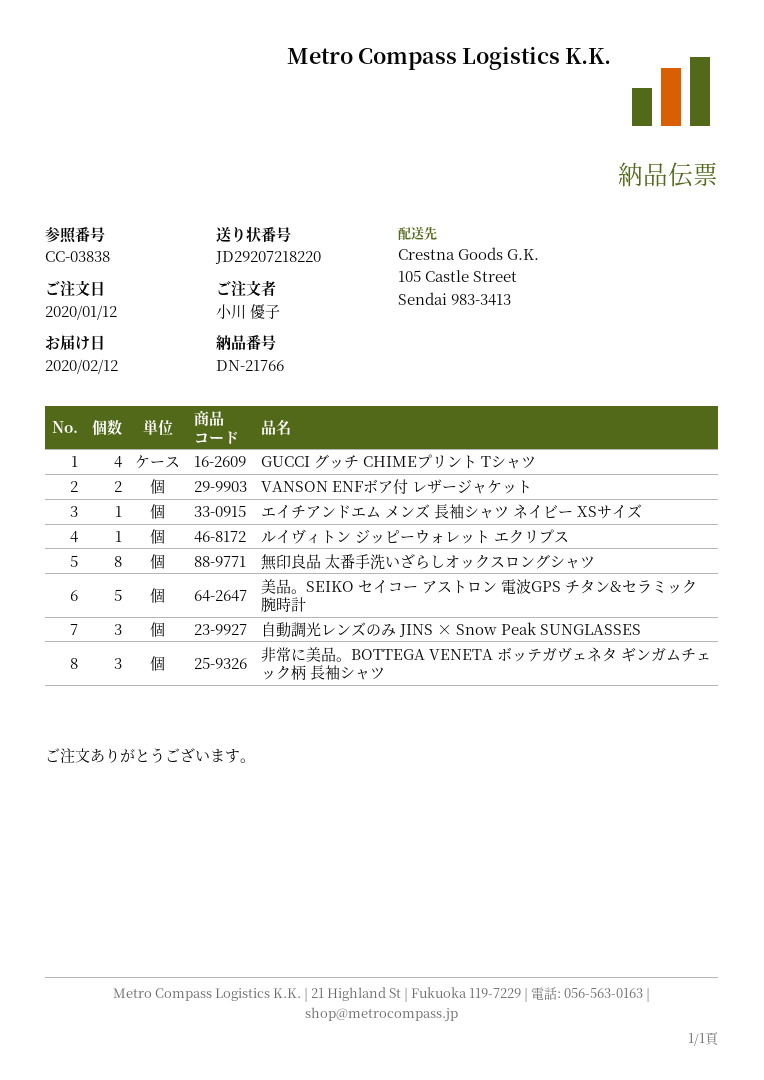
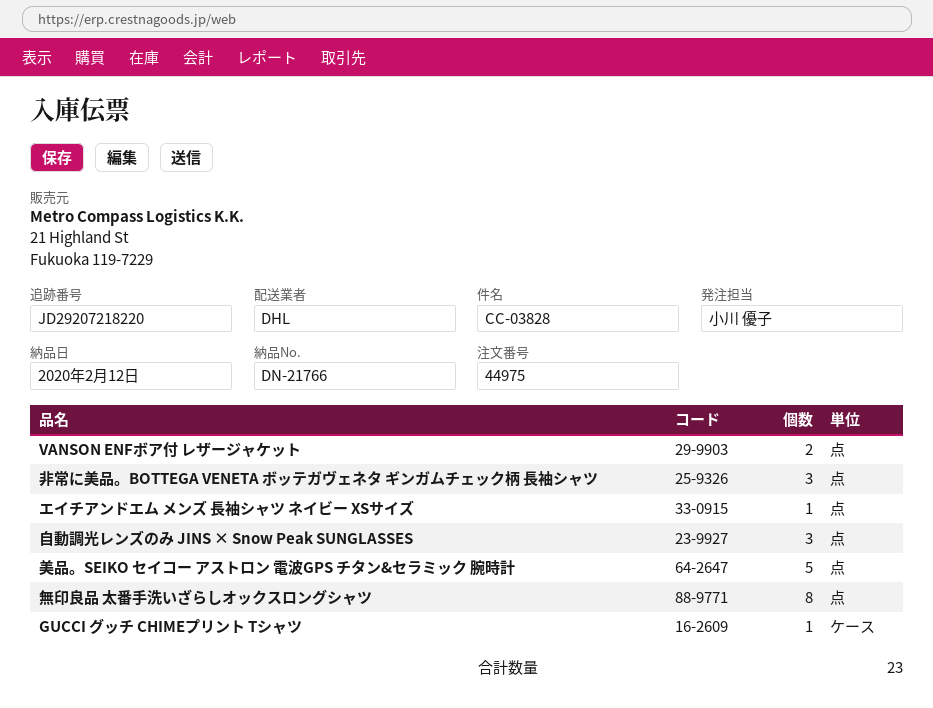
reference: CC-03838 -> CC-03828
GUCCI グッチ CHIMEプリント Tシャツ: 4 -> 1
ルイヴィトン ジッピーウォレット エクリプス: 1 -> none

